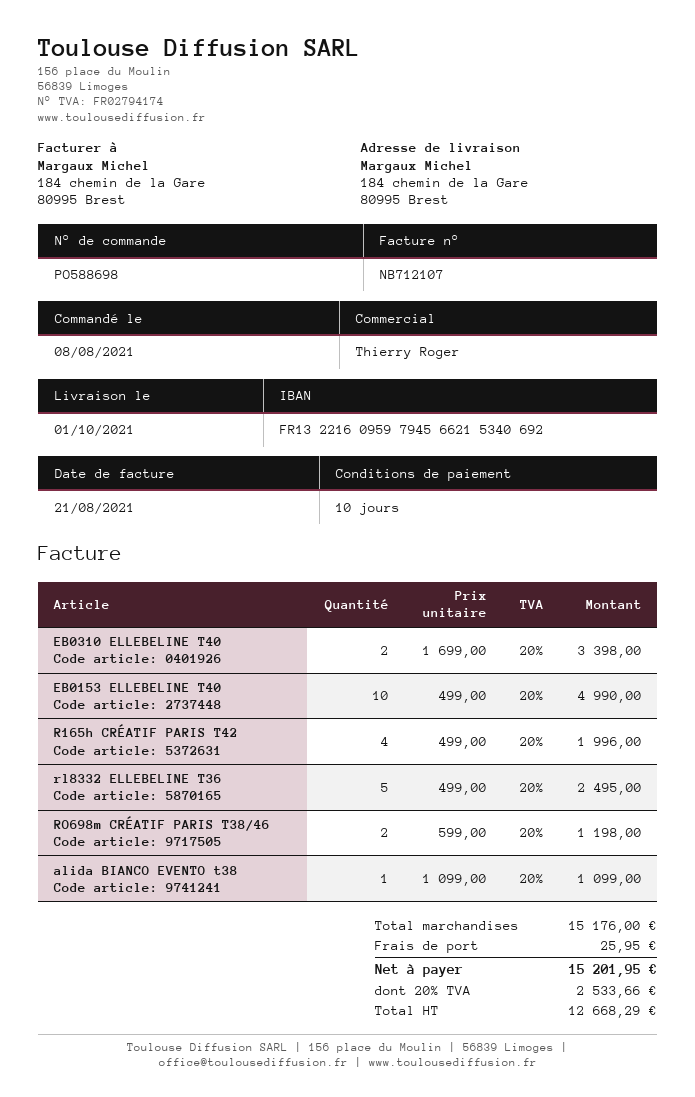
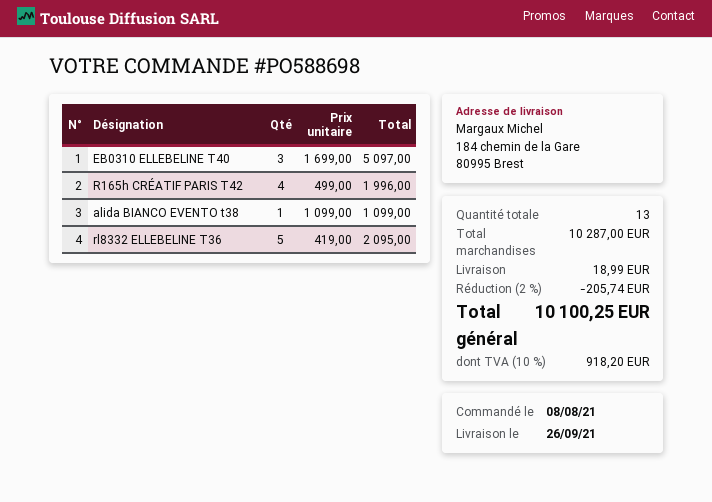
delivery date: 2021-10-01 -> 2021-09-26
EB0310 ELLEBELINE T40: 2 x 1699.00 = 3398.00 -> 3 x 1699.00 = 5097.00
EB0153 ELLEBELINE T40: 10 x 499.00 = 4990.00 -> none
rl8332 ELLEBELINE T36: 5 x 499.00 = 2495.00 -> 5 x 419.00 = 2095.00
RO698m CRÉATIF PARIS T38/46: 2 x 599.00 = 1198.00 -> none
subtotal: 15176.00 -> 10287.00
discount: none -> 2% = 205.74
shipping: 25.95 -> 18.99
tax: 20% = 2533.66 -> 10% = 918.20
total: 15201.95 -> 10100.25

